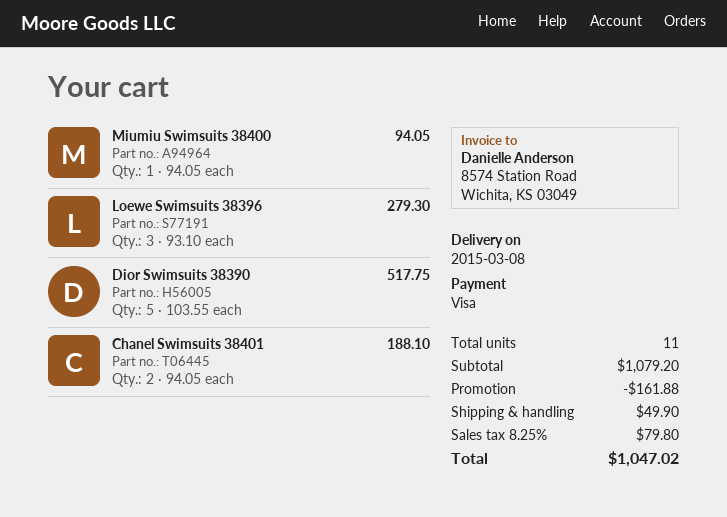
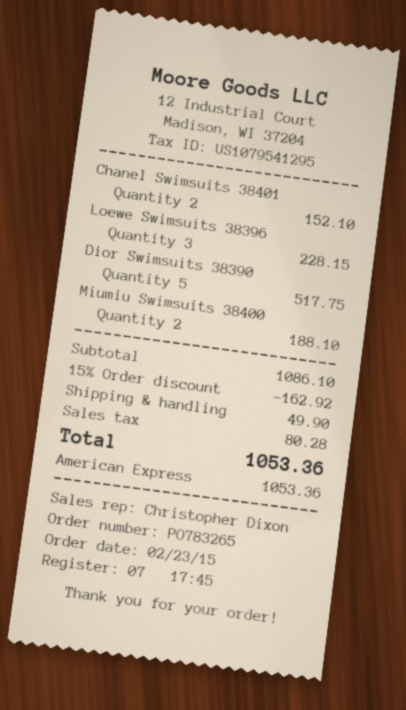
payment method: Visa -> American Express
Miumiu Swimsuits 38400: 1 for 94.05 -> 2 for 188.10
Loewe Swimsuits 38396: 3 for 279.30 -> 3 for 228.15
Chanel Swimsuits 38401: 2 for 188.10 -> 2 for 152.10
subtotal: 1079.20 -> 1086.10
discount: 161.88 -> 162.92
tax: 79.80 -> 80.28
total: 1047.02 -> 1053.36

